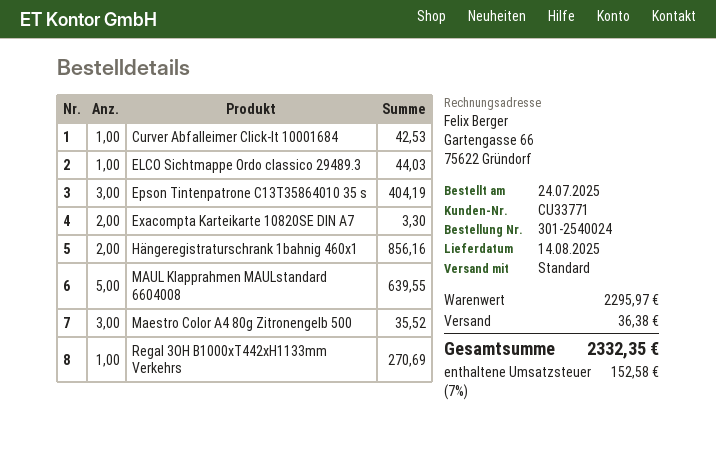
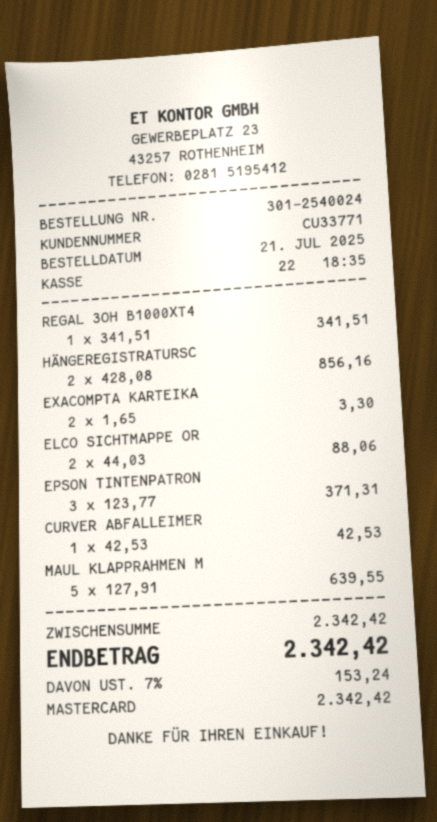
order date: 2025-07-24 -> 2025-07-21
ELCO Sichtmappe Ordo classico 29489.3: 1 for 44.03 -> 2 for 88.06
Epson Tintenpatrone C13T35864010 35 s: 3 for 404.19 -> 3 for 371.31
Maestro Color A4 80g Zitronengelb 500: 3 for 35.52 -> none
Regal 3OH B1000xT442xH1133mm Verkehrs: 1 for 270.69 -> 1 for 341.51
subtotal: 2295.97 -> 2342.42
shipping: 36.38 -> none
tax: 7% = 152.58 -> 7% = 153.24
total: 2332.35 -> 2342.42

